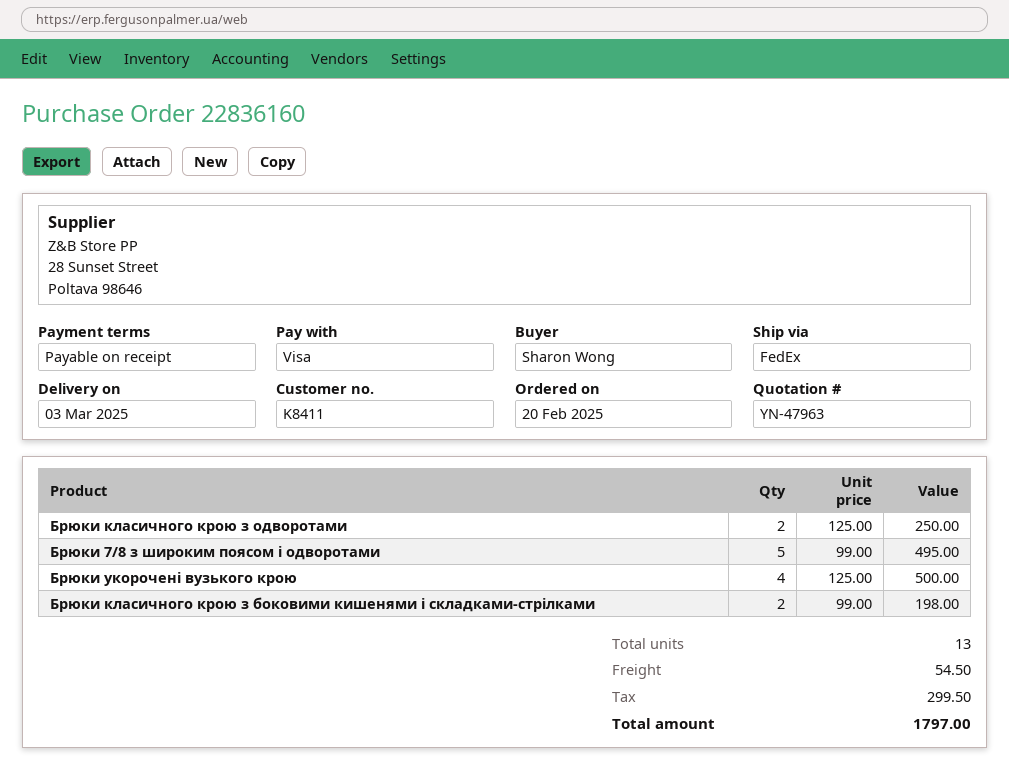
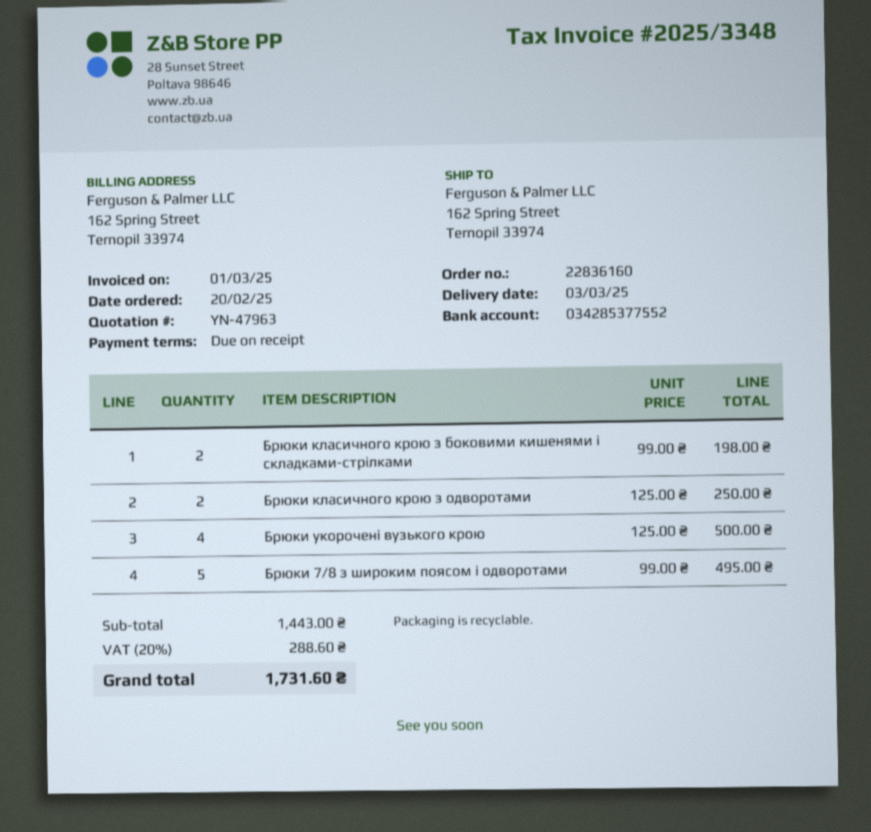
shipping: 54.50 -> none
tax: 299.50 -> 288.60
total: 1797.00 -> 1731.60

